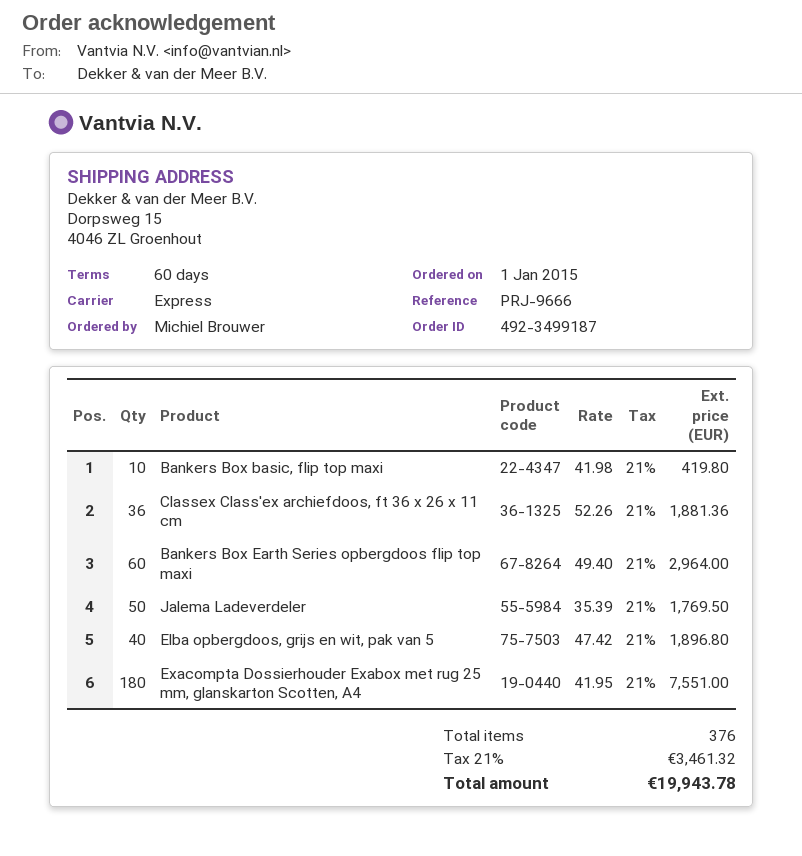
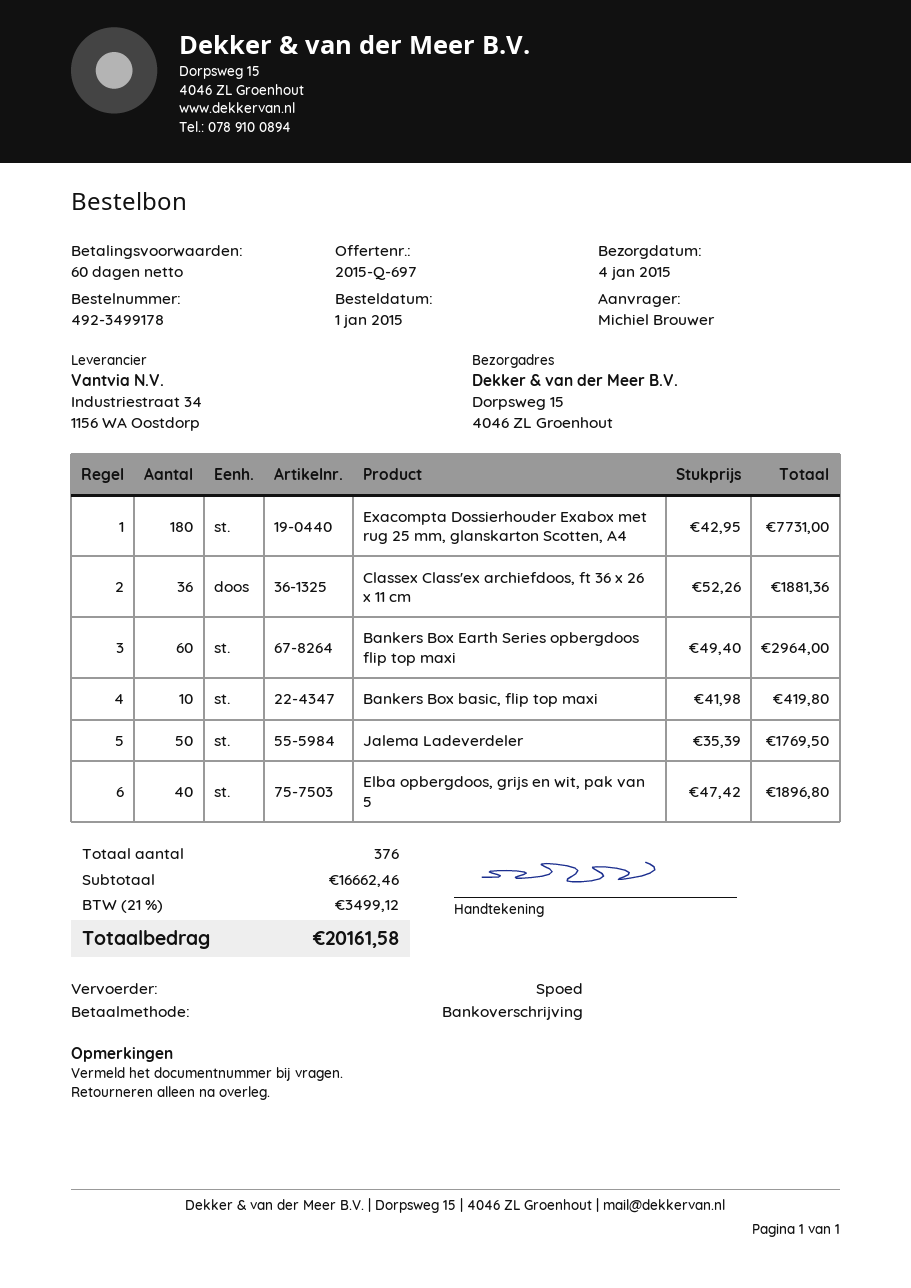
order number: 492-3499187 -> 492-3499178
Exacompta Dossierhouder Exabox met rug 25 mm, glanskarton Scotten, A4: 180 x 41.95 = 7551.00 -> 180 x 42.95 = 7731.00
tax: 21% = 3461.32 -> 21% = 3499.12
total: 19943.78 -> 20161.58

